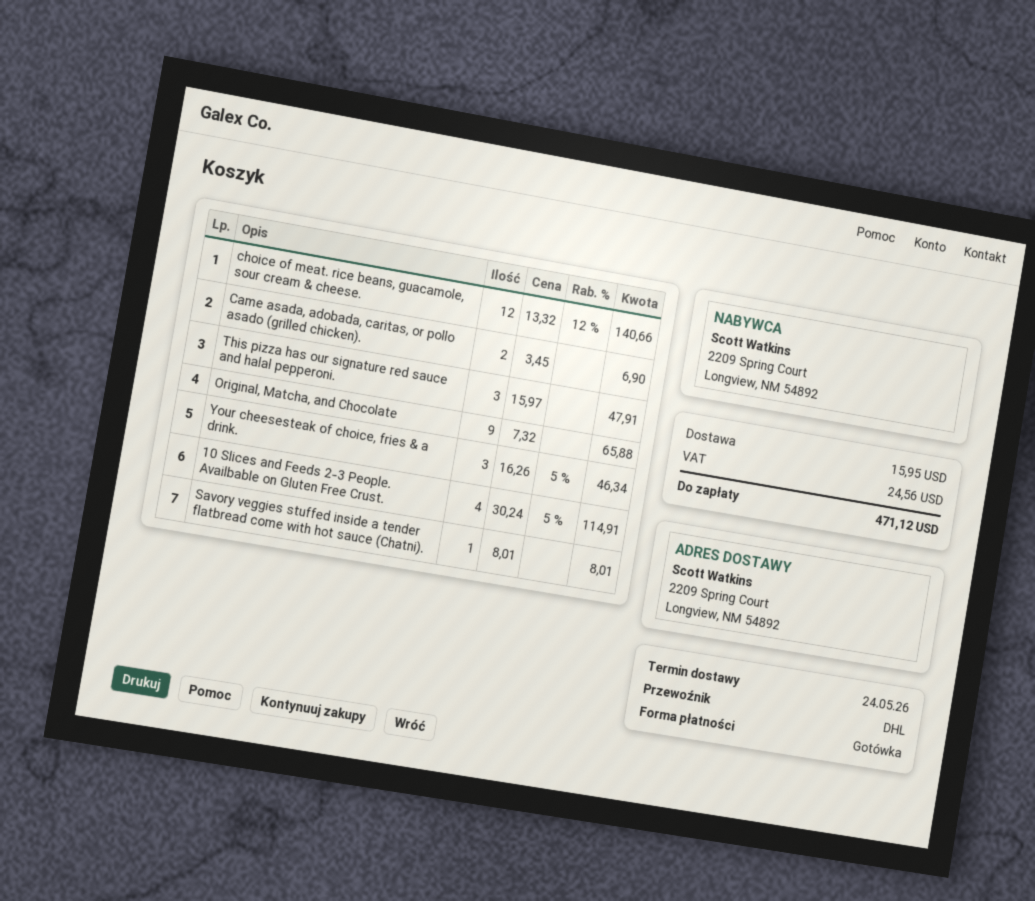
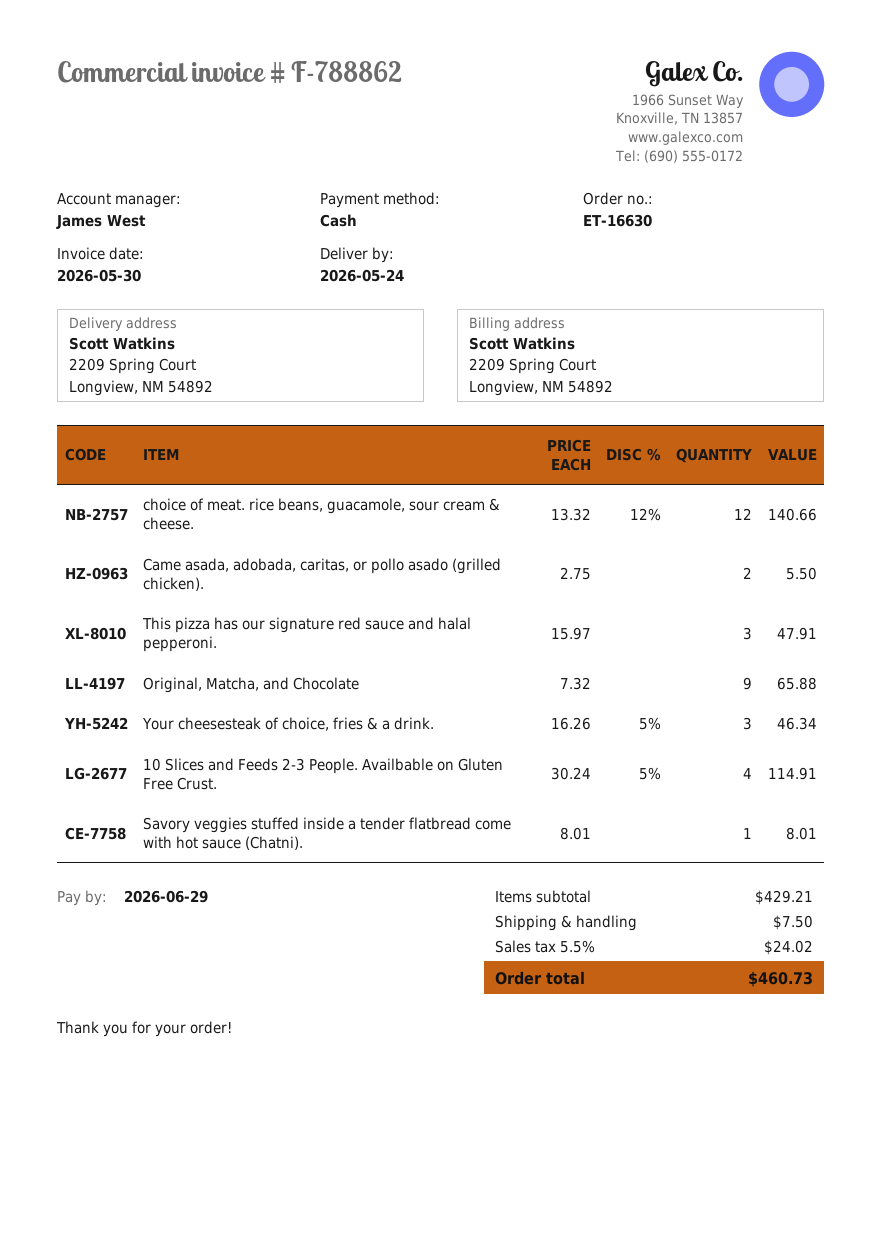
Came asada, adobada, caritas, or pollo asado (grilled chicken).: 2 x 3.45 = 6.90 -> 2 x 2.75 = 5.50
shipping: 15.95 -> 7.50
tax: 24.56 -> 24.02
total: 471.12 -> 460.73

